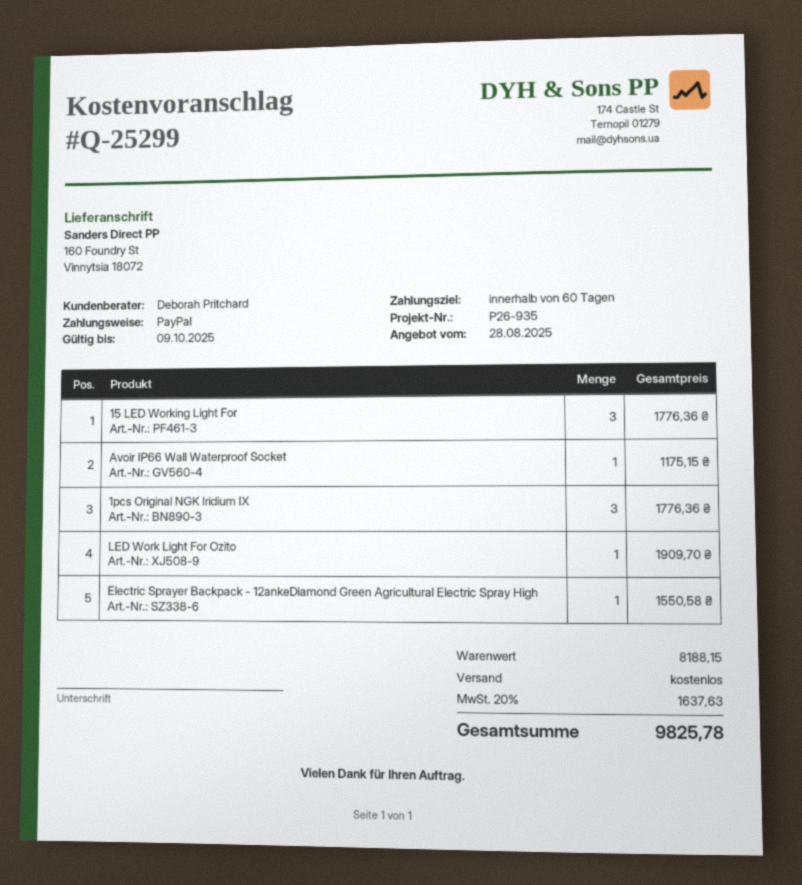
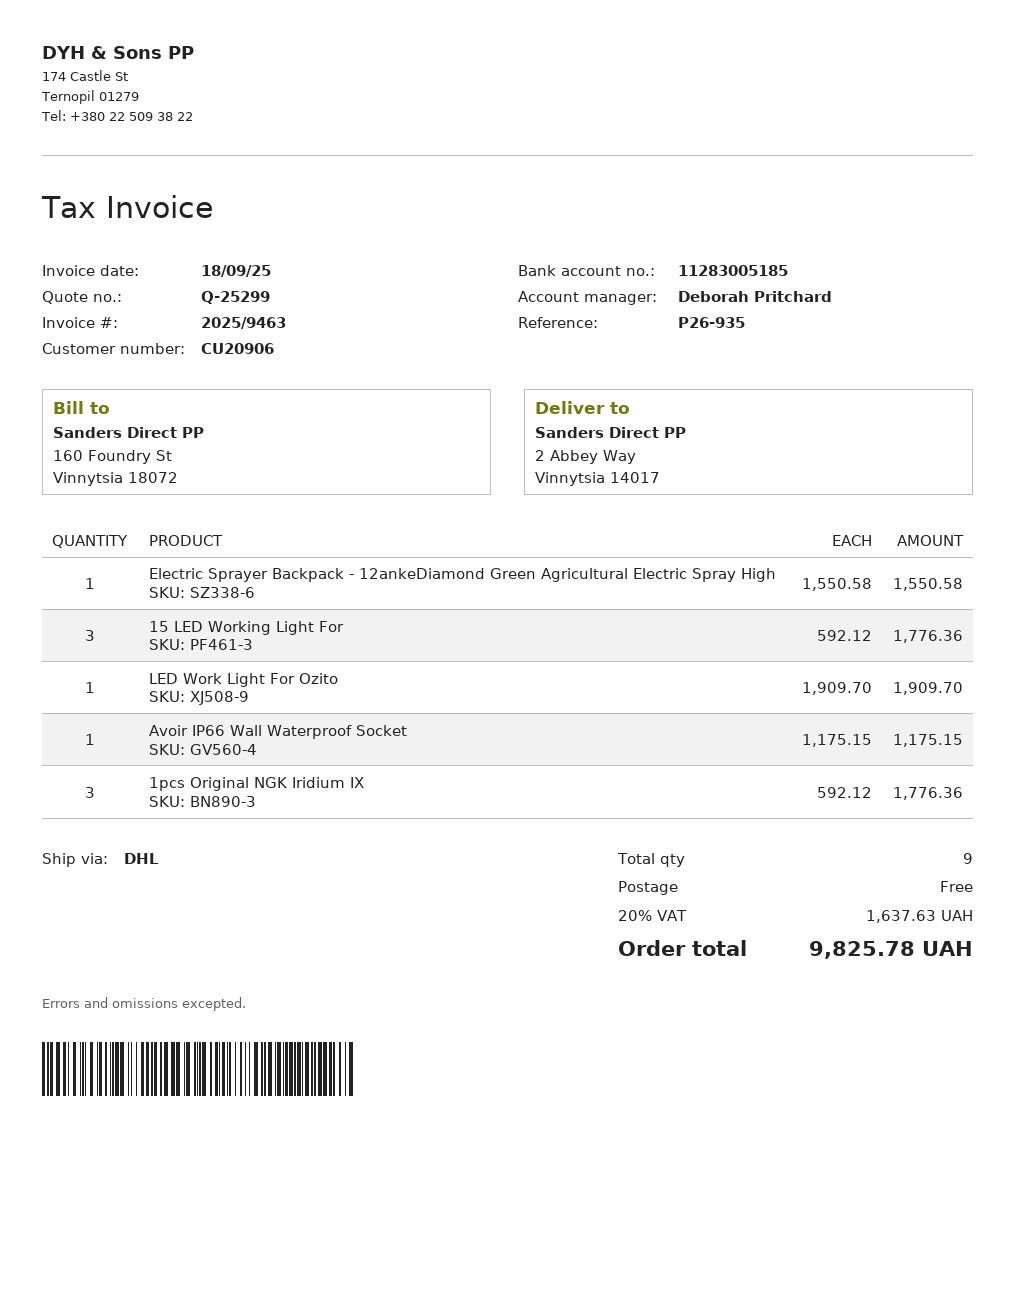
ship to: 160 Foundry St, Vinnytsia 18072 -> 2 Abbey Way, Vinnytsia 14017

